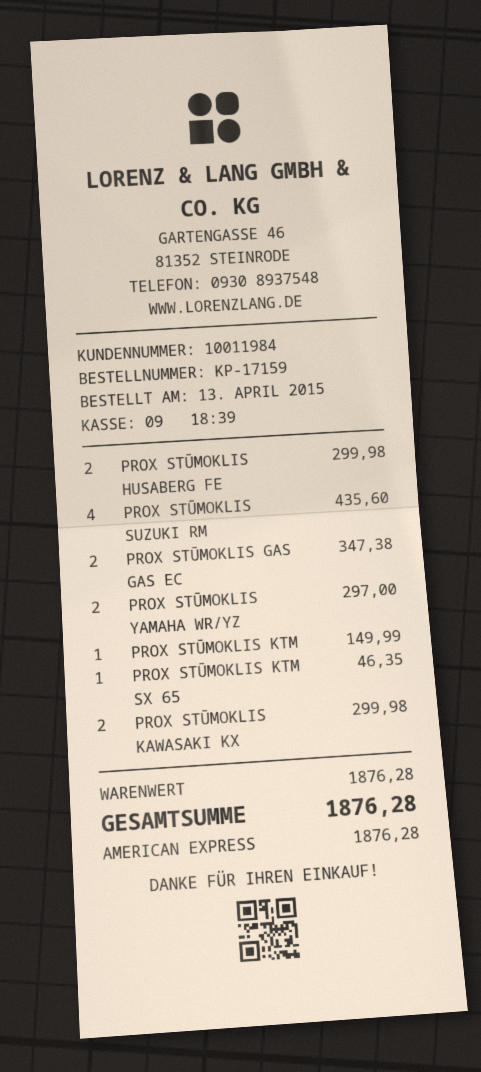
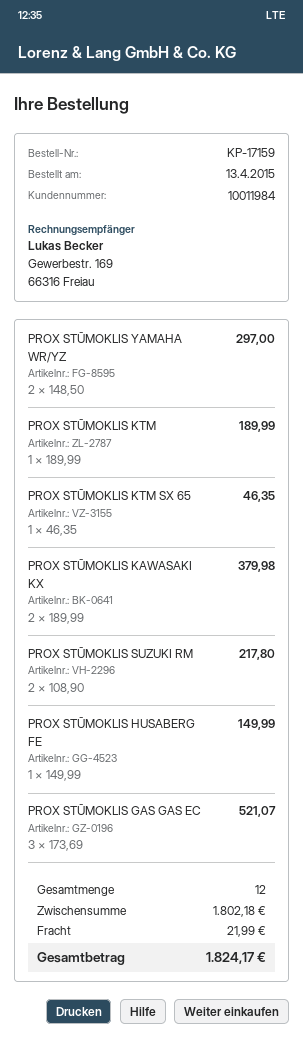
PROX STŪMOKLIS HUSABERG FE: 2 for 299.98 -> 1 for 149.99
PROX STŪMOKLIS SUZUKI RM: 4 for 435.60 -> 2 for 217.80
PROX STŪMOKLIS GAS GAS EC: 2 for 347.38 -> 3 for 521.07
PROX STŪMOKLIS KTM: 1 for 149.99 -> 1 for 189.99
PROX STŪMOKLIS KAWASAKI KX: 2 for 299.98 -> 2 for 379.98
subtotal: 1876.28 -> 1802.18
shipping: none -> 21.99
total: 1876.28 -> 1824.17

